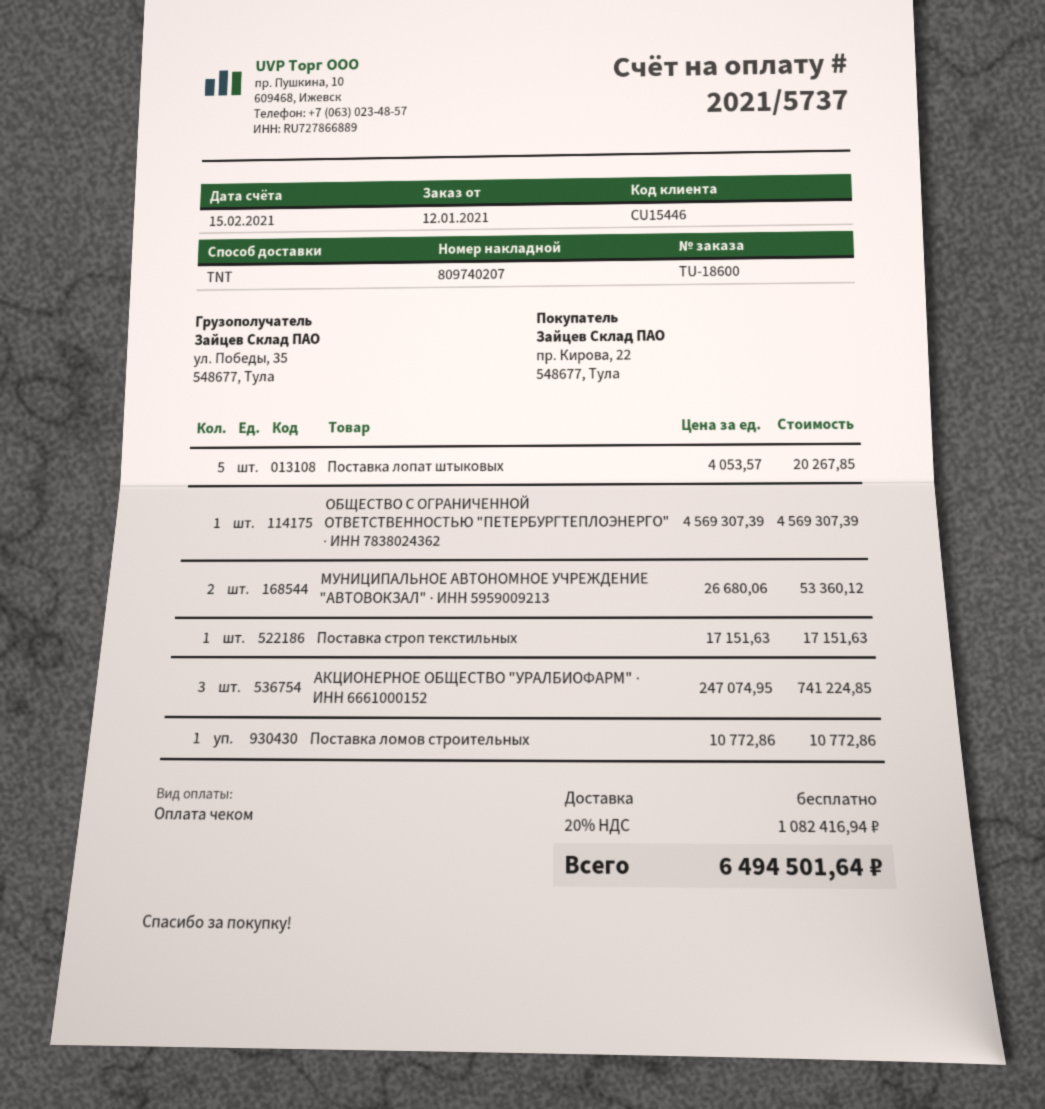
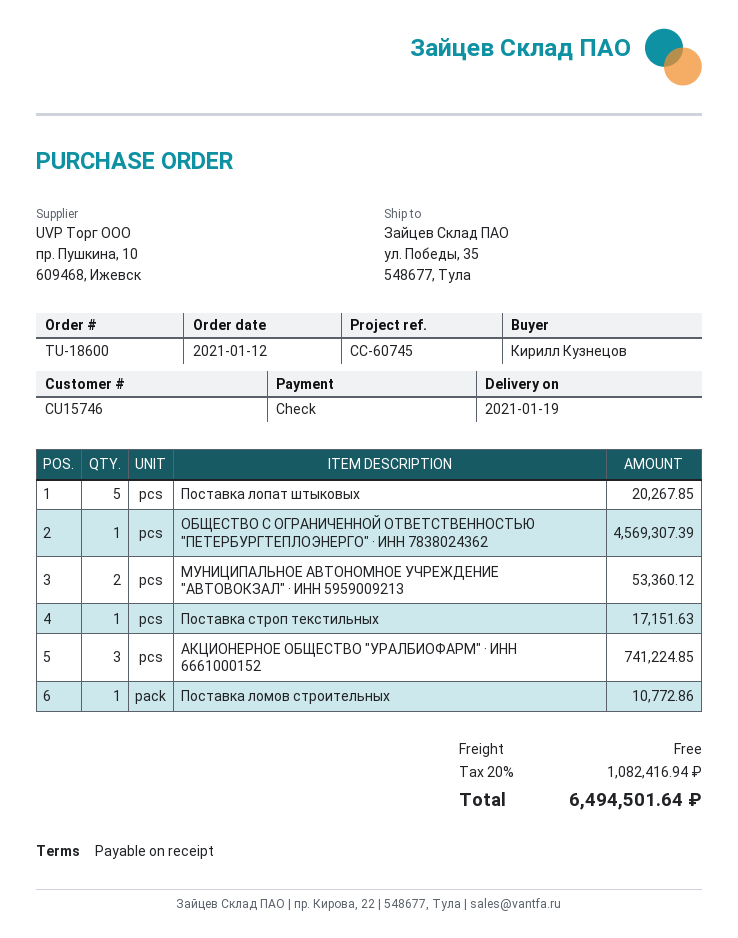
customer number: CU15446 -> CU15746

